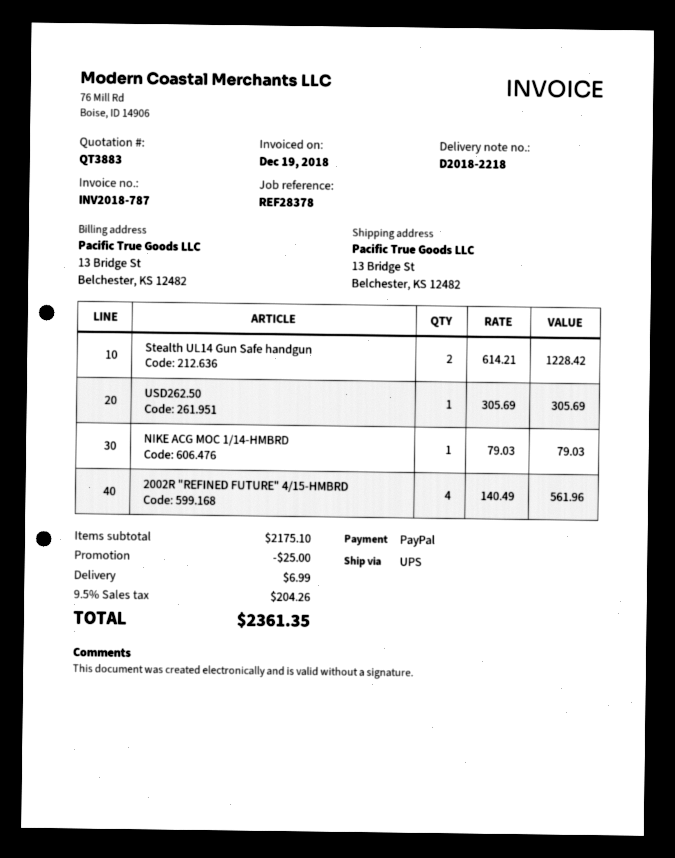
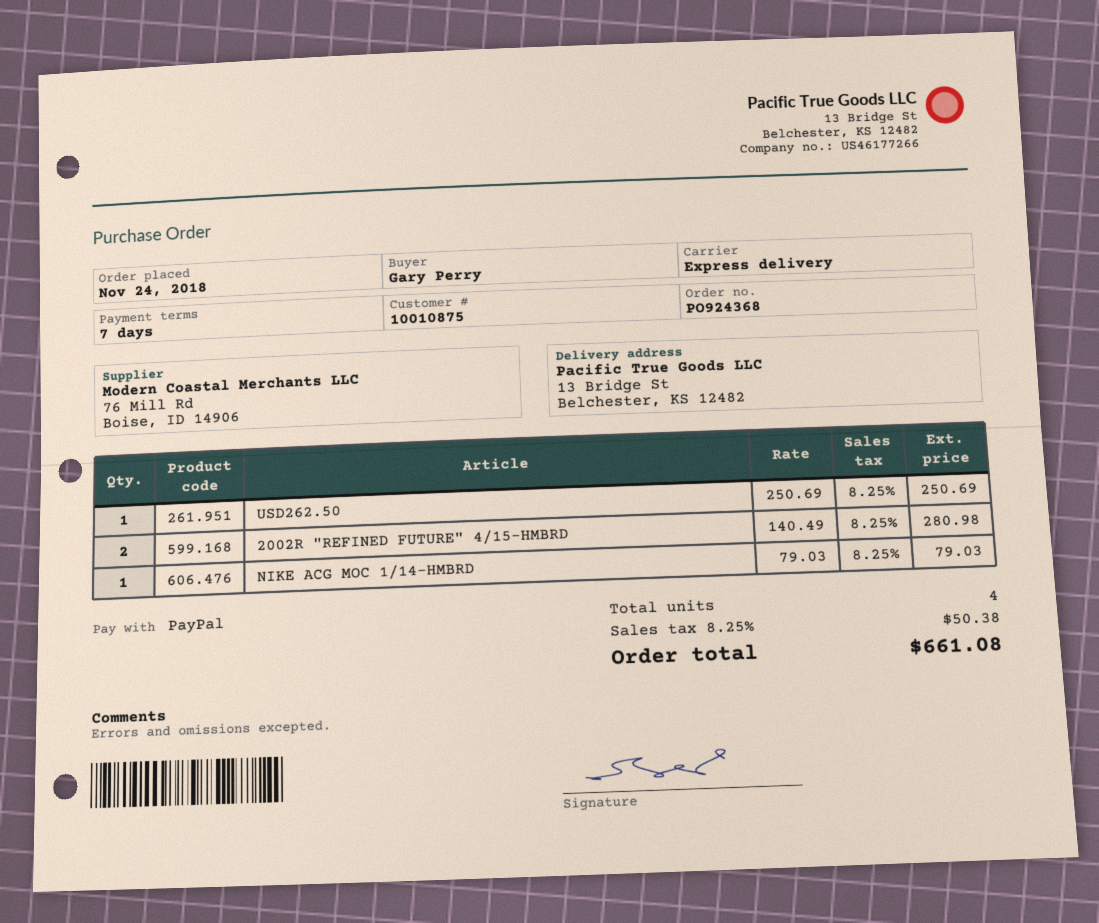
shipping method: UPS -> express
Stealth UL14 Gun Safe handgun: 2 x 614.21 = 1228.42 -> none
USD262.50: 1 x 305.69 = 305.69 -> 1 x 250.69 = 250.69
2002R "REFINED FUTURE" 4/15-HMBRD: 4 x 140.49 = 561.96 -> 2 x 140.49 = 280.98
discount: 25.00 -> none
shipping: 6.99 -> none
tax: 9.5% = 204.26 -> 8.25% = 50.38
total: 2361.35 -> 661.08

